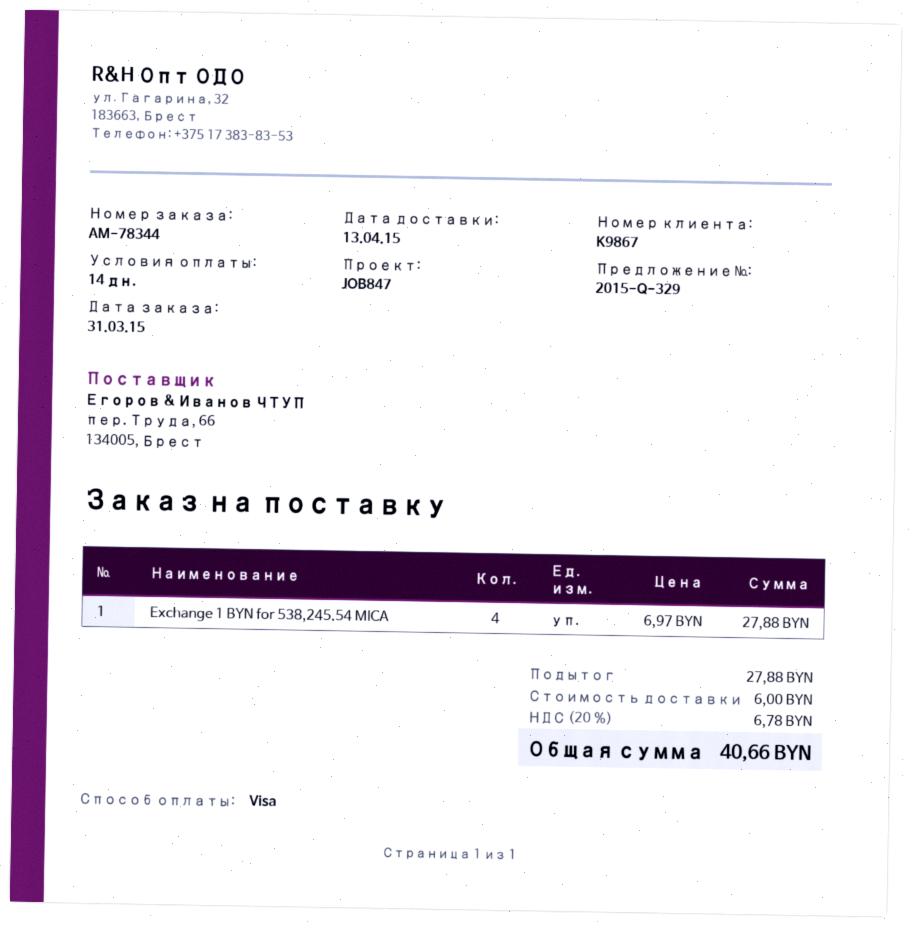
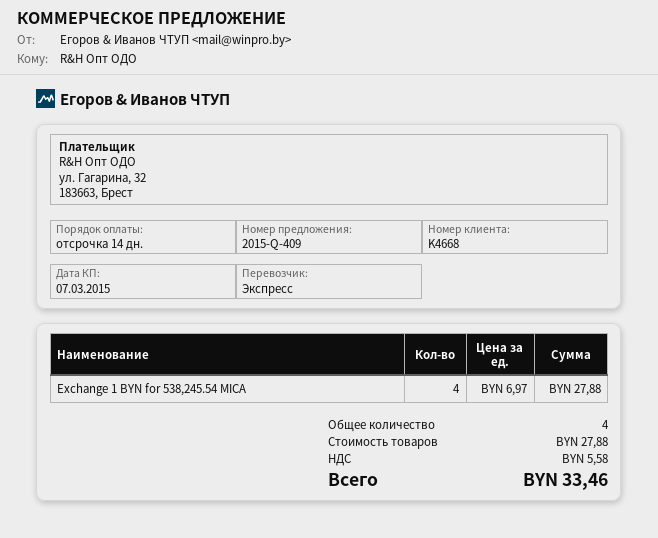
quote number: 2015-Q-329 -> 2015-Q-409
customer number: K9867 -> K4668
shipping: 6.00 -> none
tax: 6.78 -> 5.58
total: 40.66 -> 33.46

